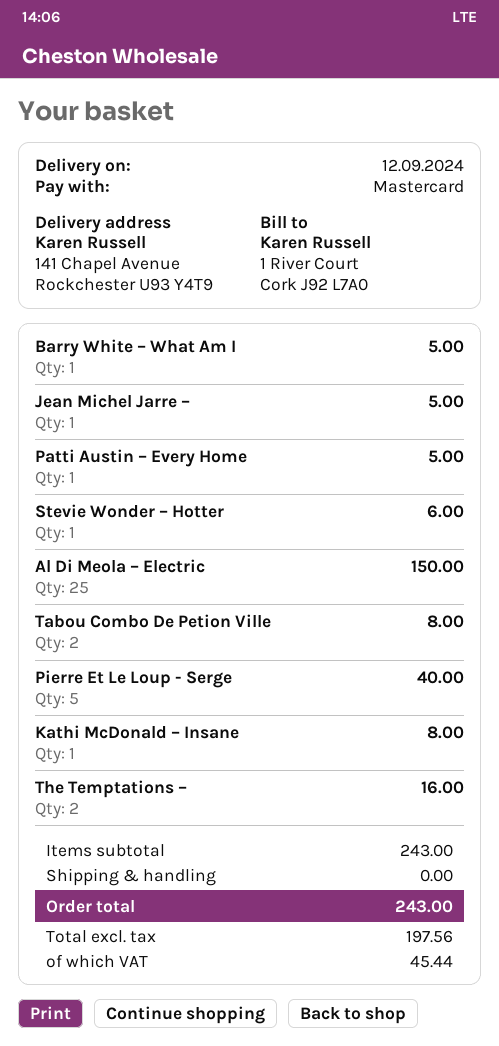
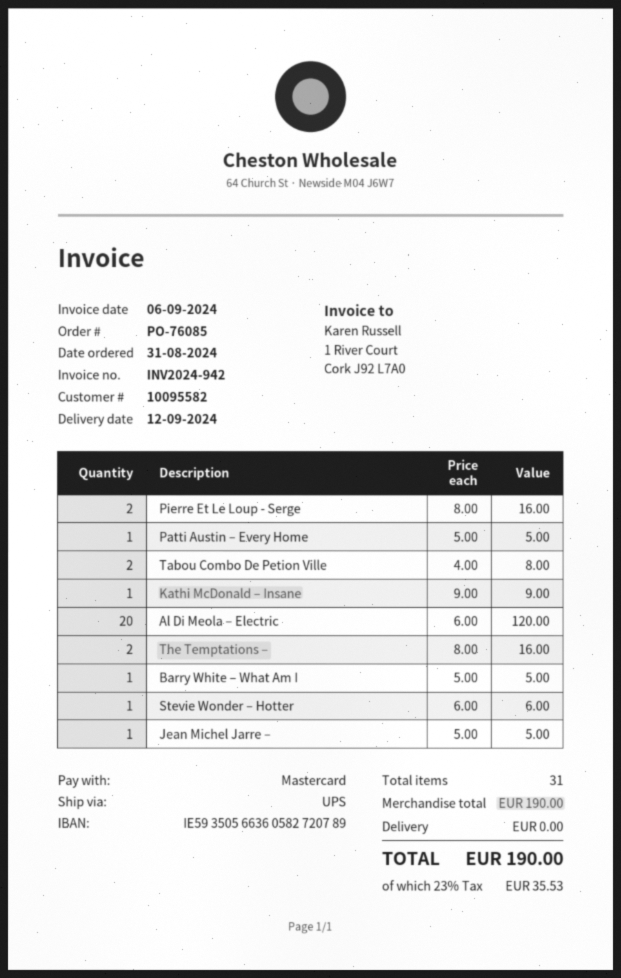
Al Di Meola – Electric: 25 for 150.00 -> 20 for 120.00
Pierre Et Le Loup - Serge: 5 for 40.00 -> 2 for 16.00
Kathi McDonald – Insane: 1 for 8.00 -> 1 for 9.00
subtotal: 243.00 -> 190.00
tax: 45.44 -> 35.53
total: 243.00 -> 190.00

